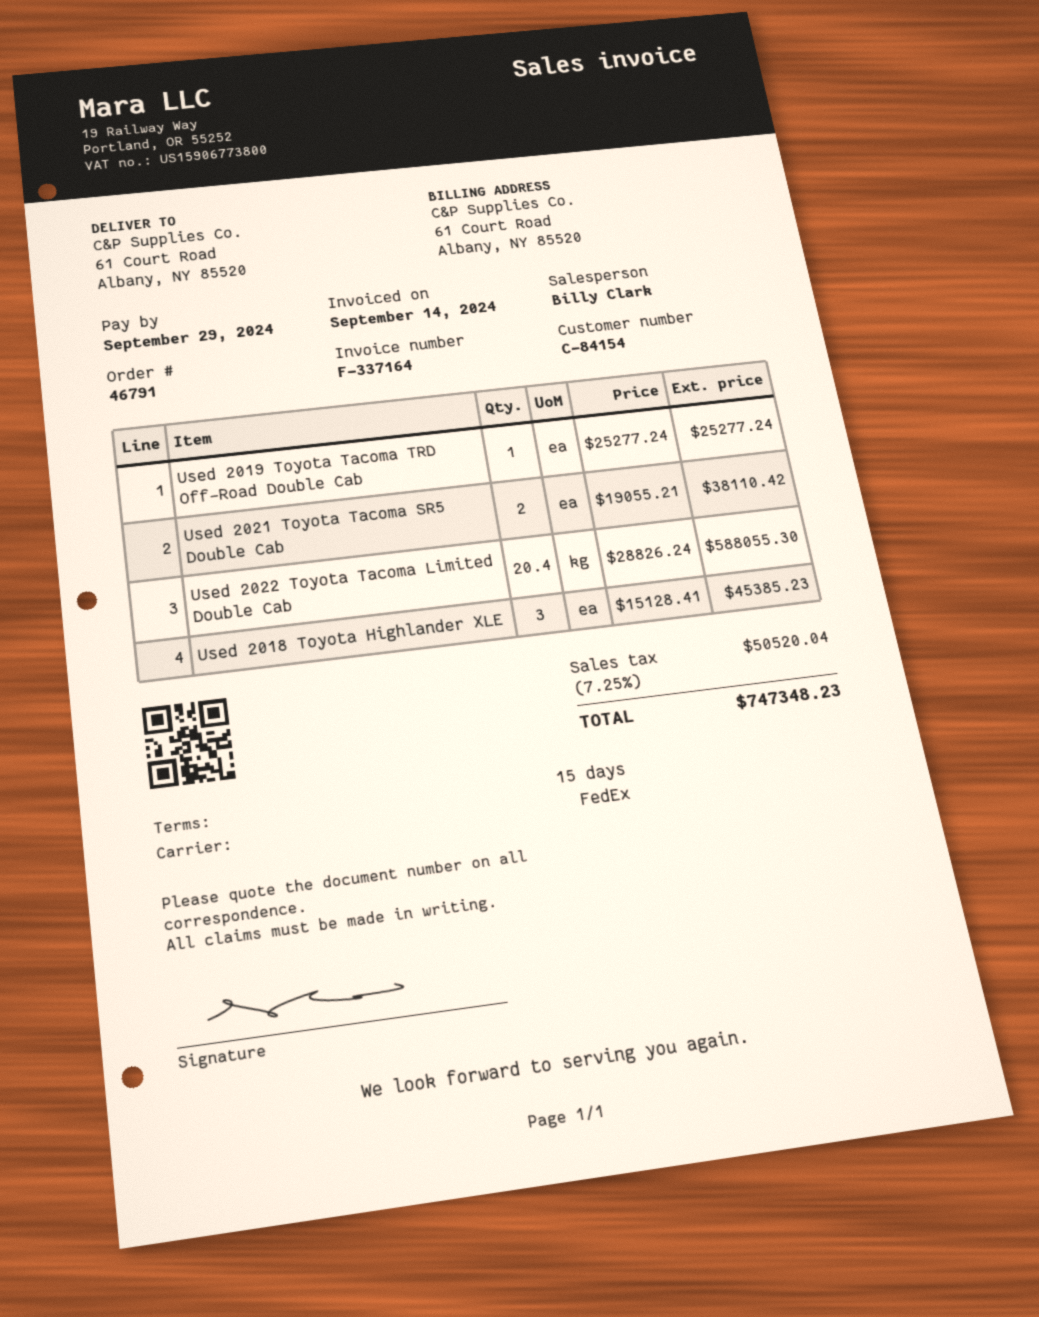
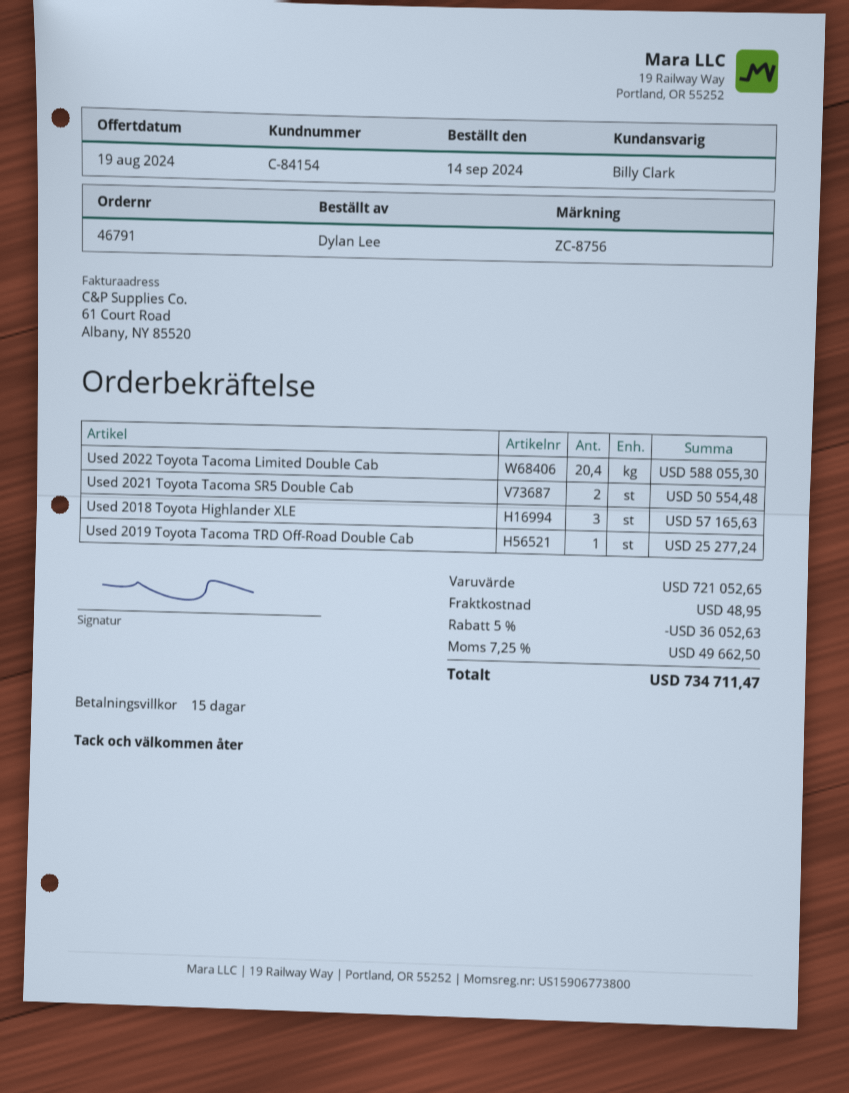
Used 2021 Toyota Tacoma SR5 Double Cab: 2 for 38110.42 -> 2 for 50554.48
Used 2018 Toyota Highlander XLE: 3 for 45385.23 -> 3 for 57165.63
discount: none -> 5% = 36052.63
shipping: none -> 48.95
tax: 7.25% = 50520.04 -> 7.25% = 49662.50
total: 747348.23 -> 734711.47

